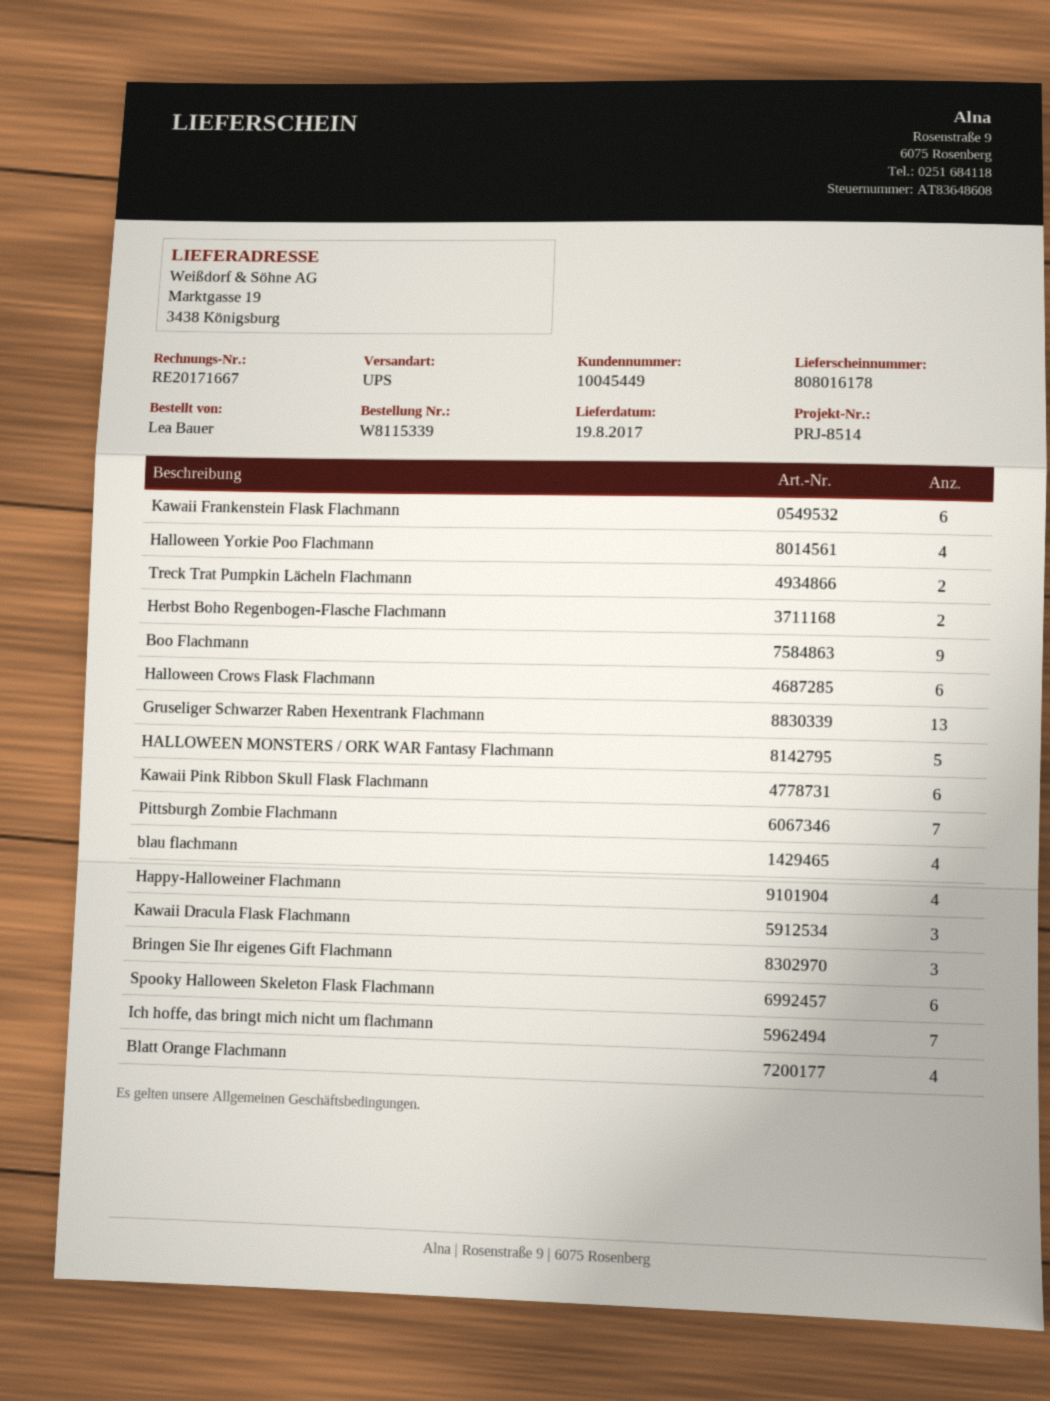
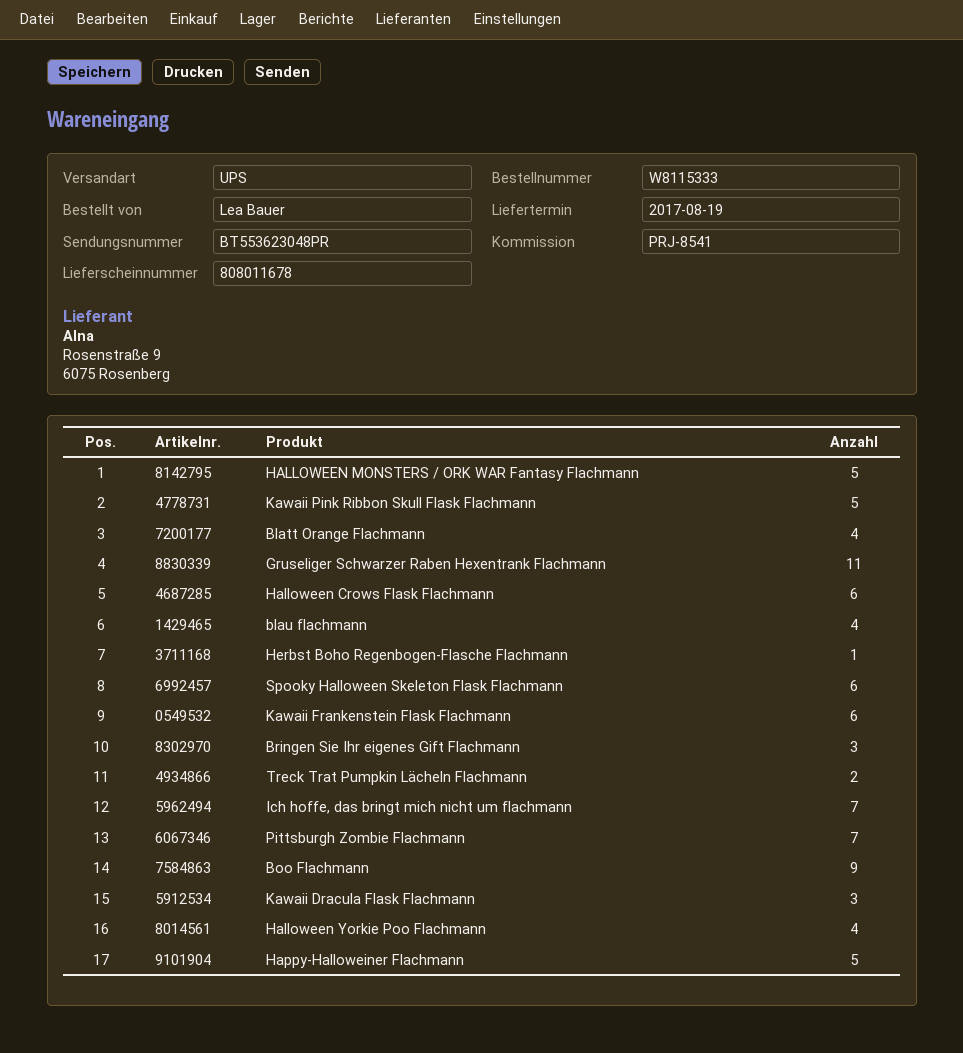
order number: W8115339 -> W8115333
delivery note number: 808016178 -> 808011678
reference: PRJ-8514 -> PRJ-8541
Herbst Boho Regenbogen-Flasche Flachmann: 2 -> 1
Gruseliger Schwarzer Raben Hexentrank Flachmann: 13 -> 11
Kawaii Pink Ribbon Skull Flask Flachmann: 6 -> 5
Happy-Halloweiner Flachmann: 4 -> 5

